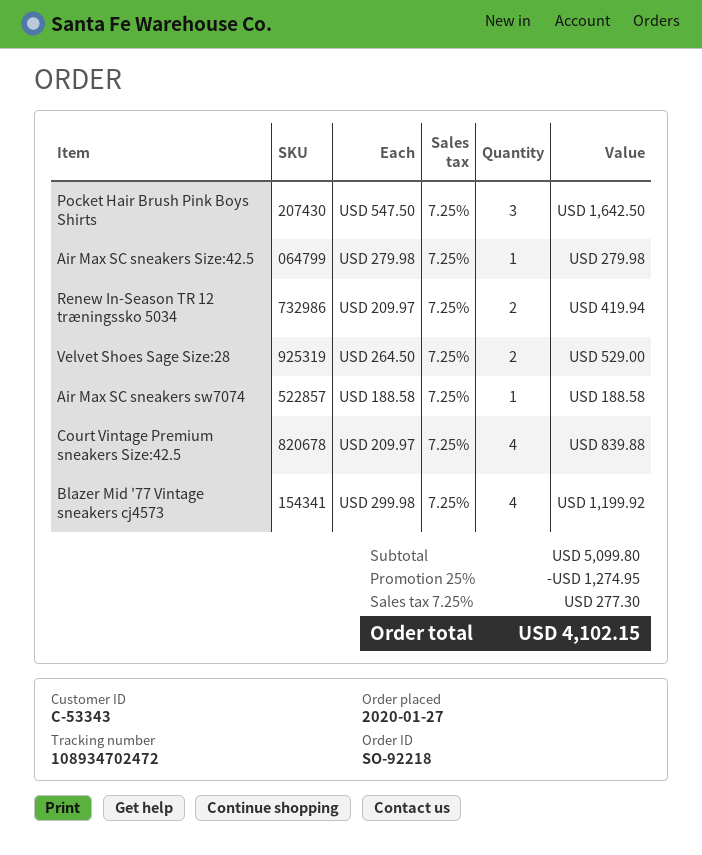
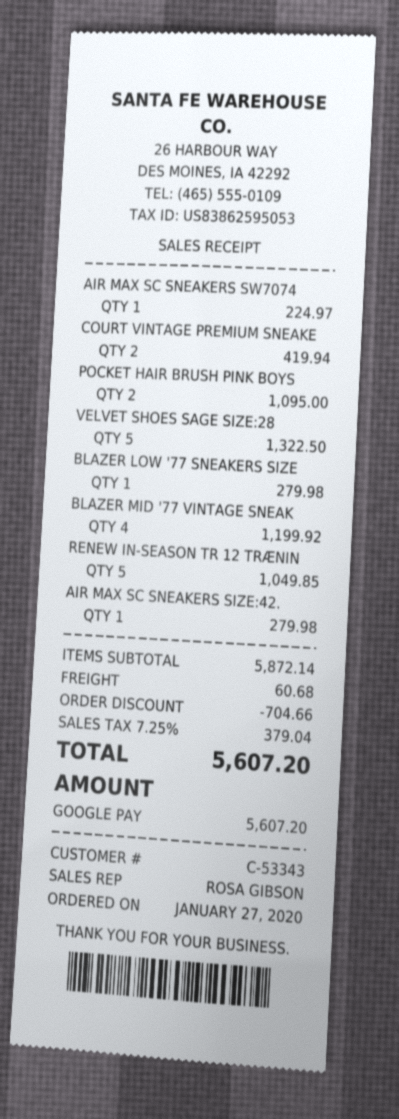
Pocket Hair Brush Pink Boys Shirts: 3 for 1642.50 -> 2 for 1095.00
Renew In-Season TR 12 træningssko 5034: 2 for 419.94 -> 5 for 1049.85
Velvet Shoes Sage Size:28: 2 for 529.00 -> 5 for 1322.50
Air Max SC sneakers sw7074: 1 for 188.58 -> 1 for 224.97
Court Vintage Premium sneakers Size:42.5: 4 for 839.88 -> 2 for 419.94
BLAZER LOW '77 SNEAKERS SIZE: none -> 1 for 279.98
subtotal: 5099.80 -> 5872.14
discount: 1274.95 -> 704.66
shipping: none -> 60.68
tax: 7.25% = 277.30 -> 7.25% = 379.04
total: 4102.15 -> 5607.20

